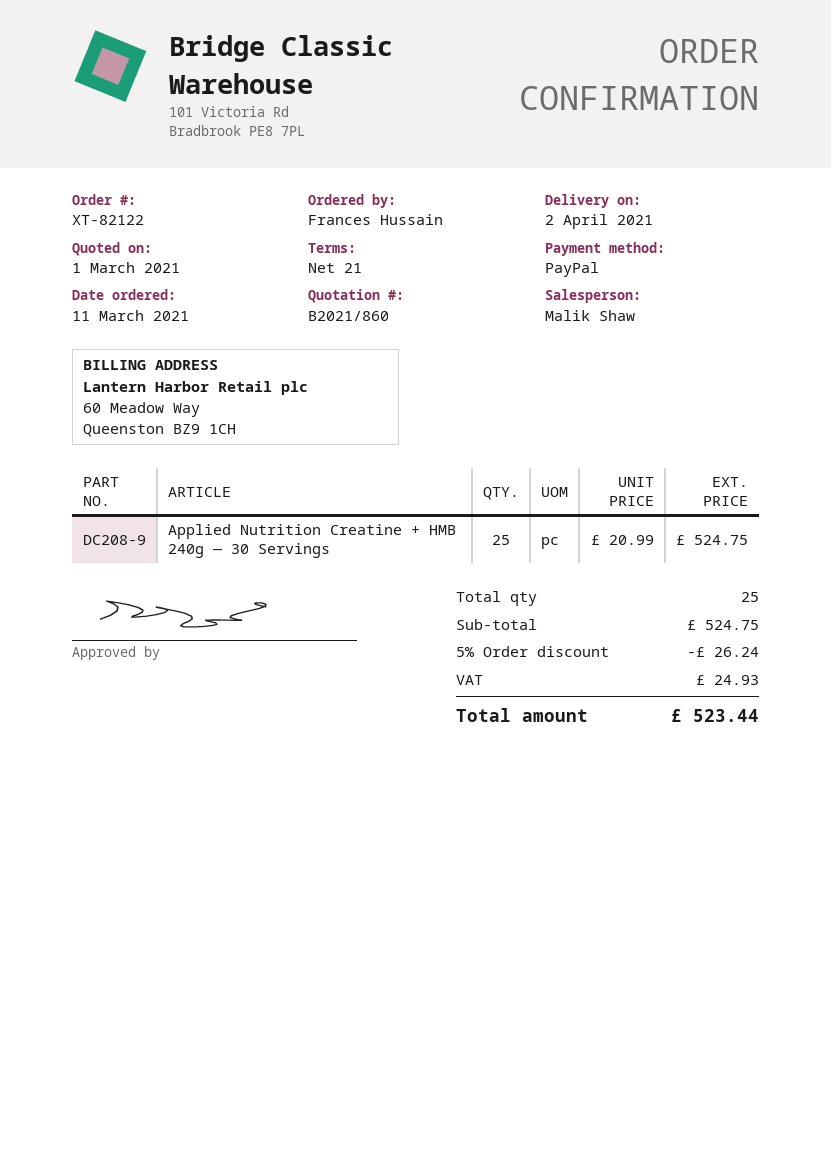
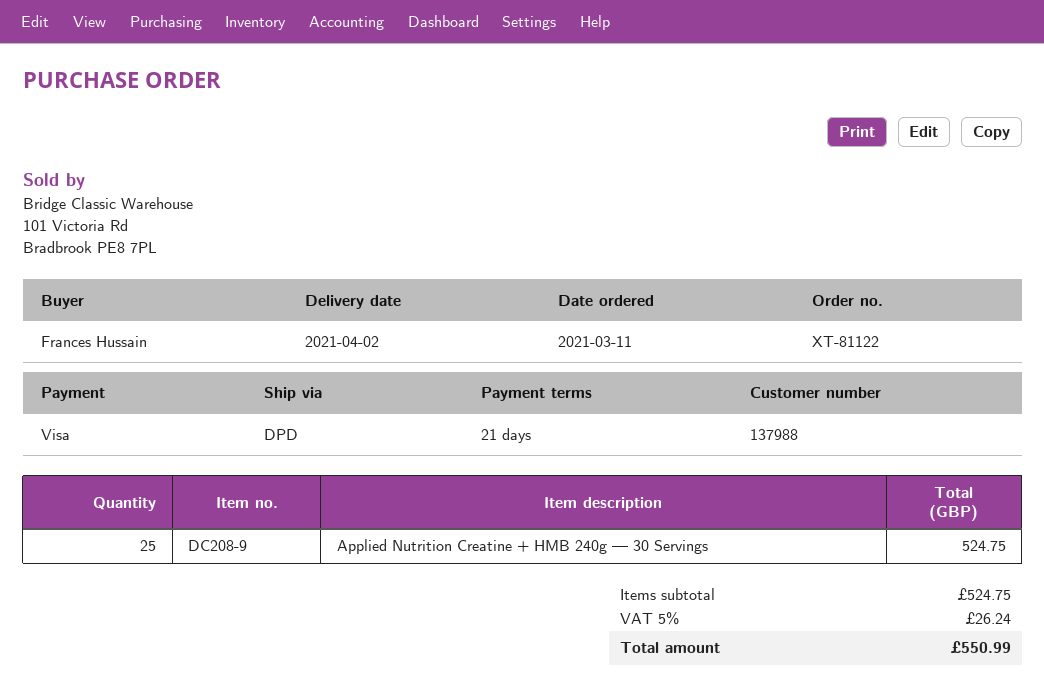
order number: XT-82122 -> XT-81122
payment method: PayPal -> Visa
discount: 5% = 26.24 -> none
tax: 24.93 -> 26.24
total: 523.44 -> 550.99

